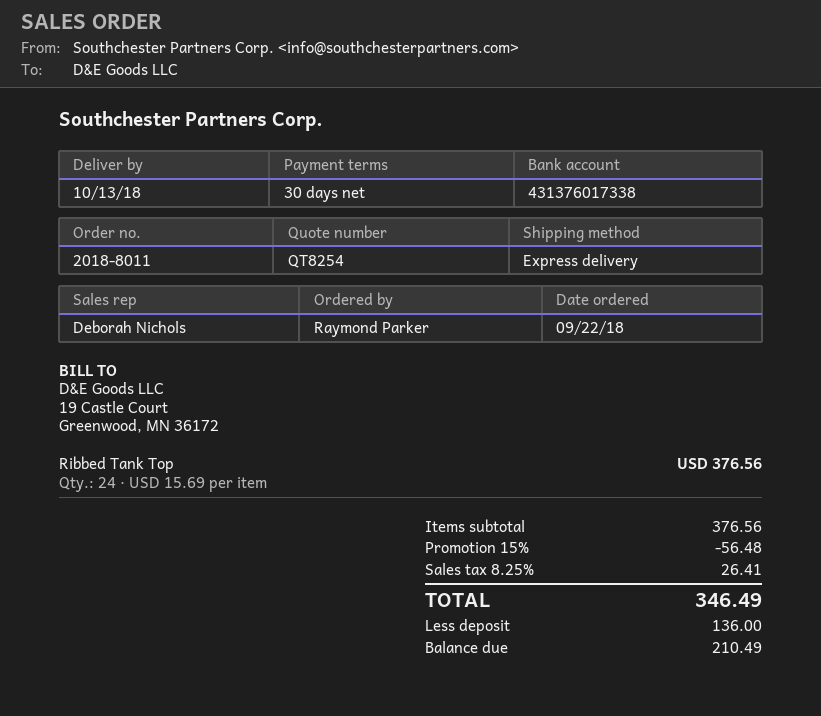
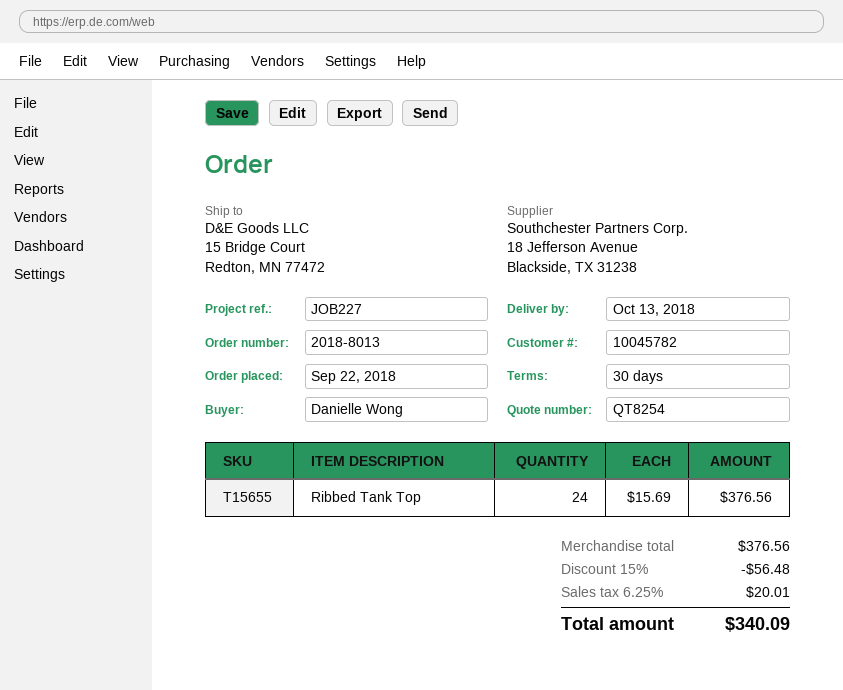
order number: 2018-8011 -> 2018-8013
ordered by: Raymond Parker -> Danielle Wong
tax: 8.25% = 26.41 -> 6.25% = 20.01
total: 346.49 -> 340.09

